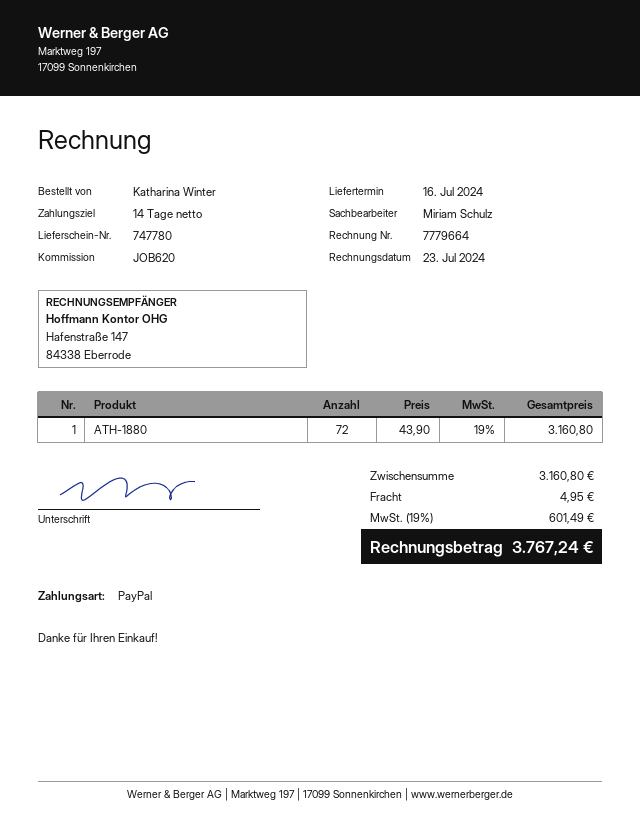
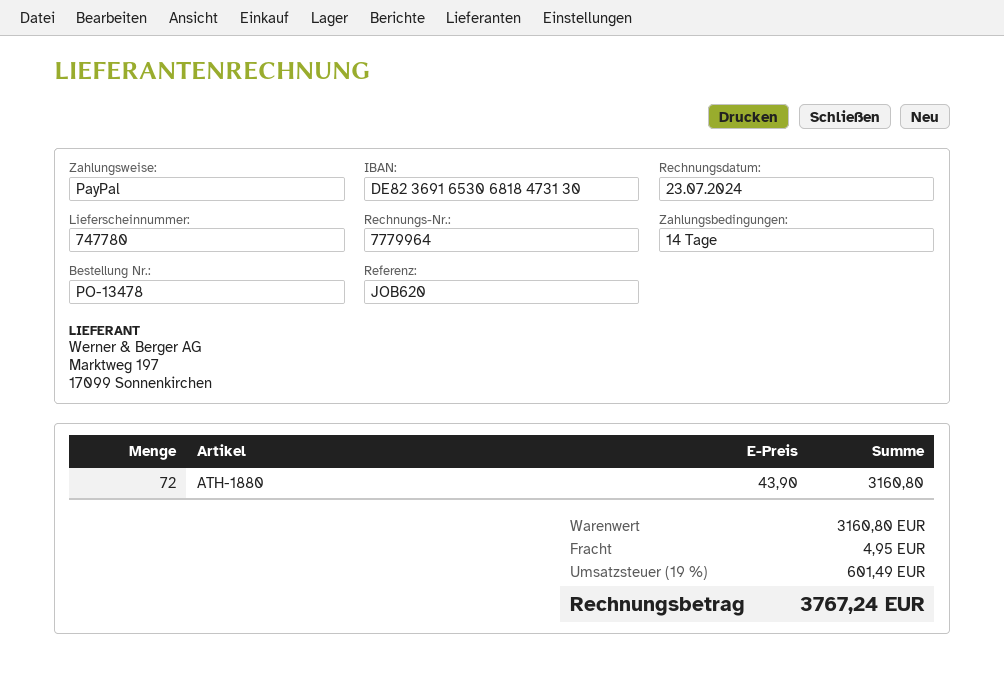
invoice number: 7779664 -> 7779964

